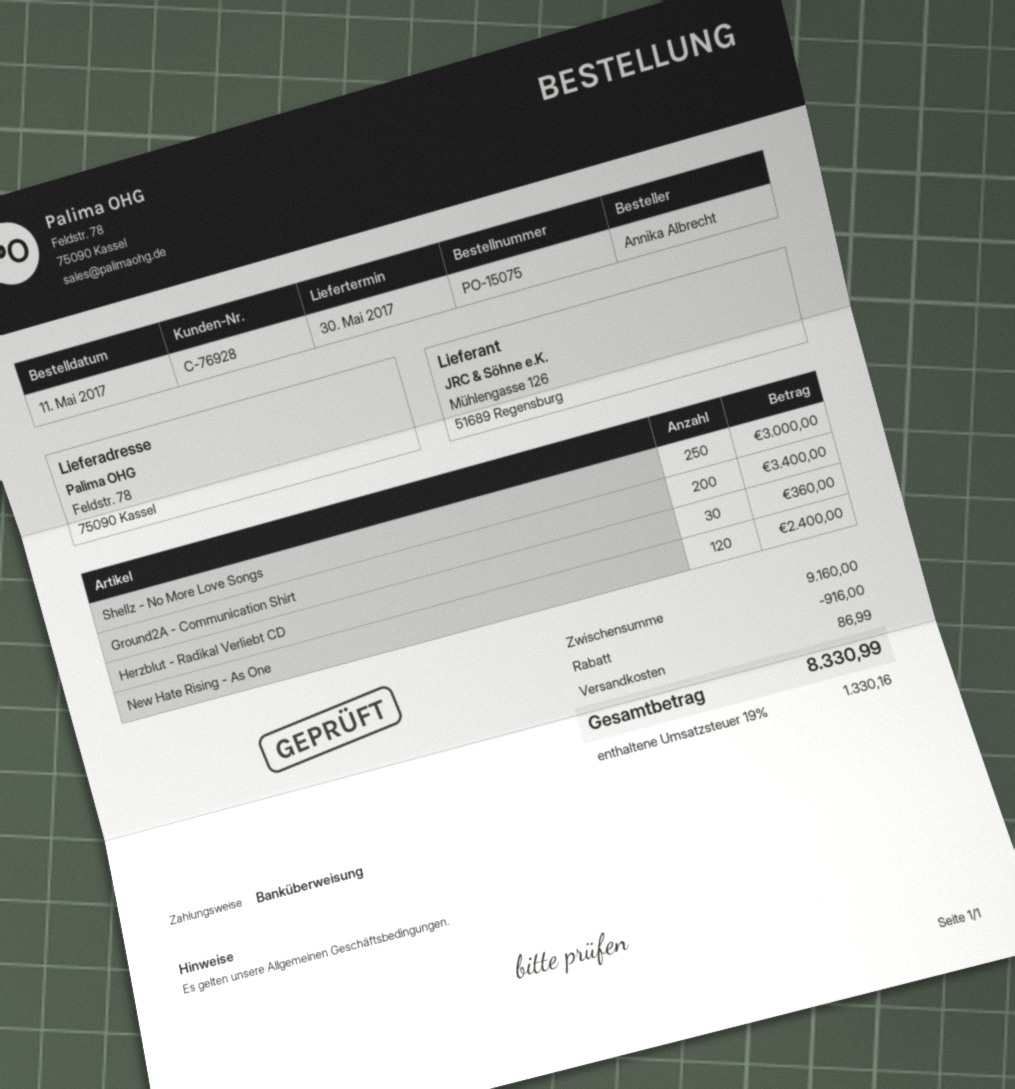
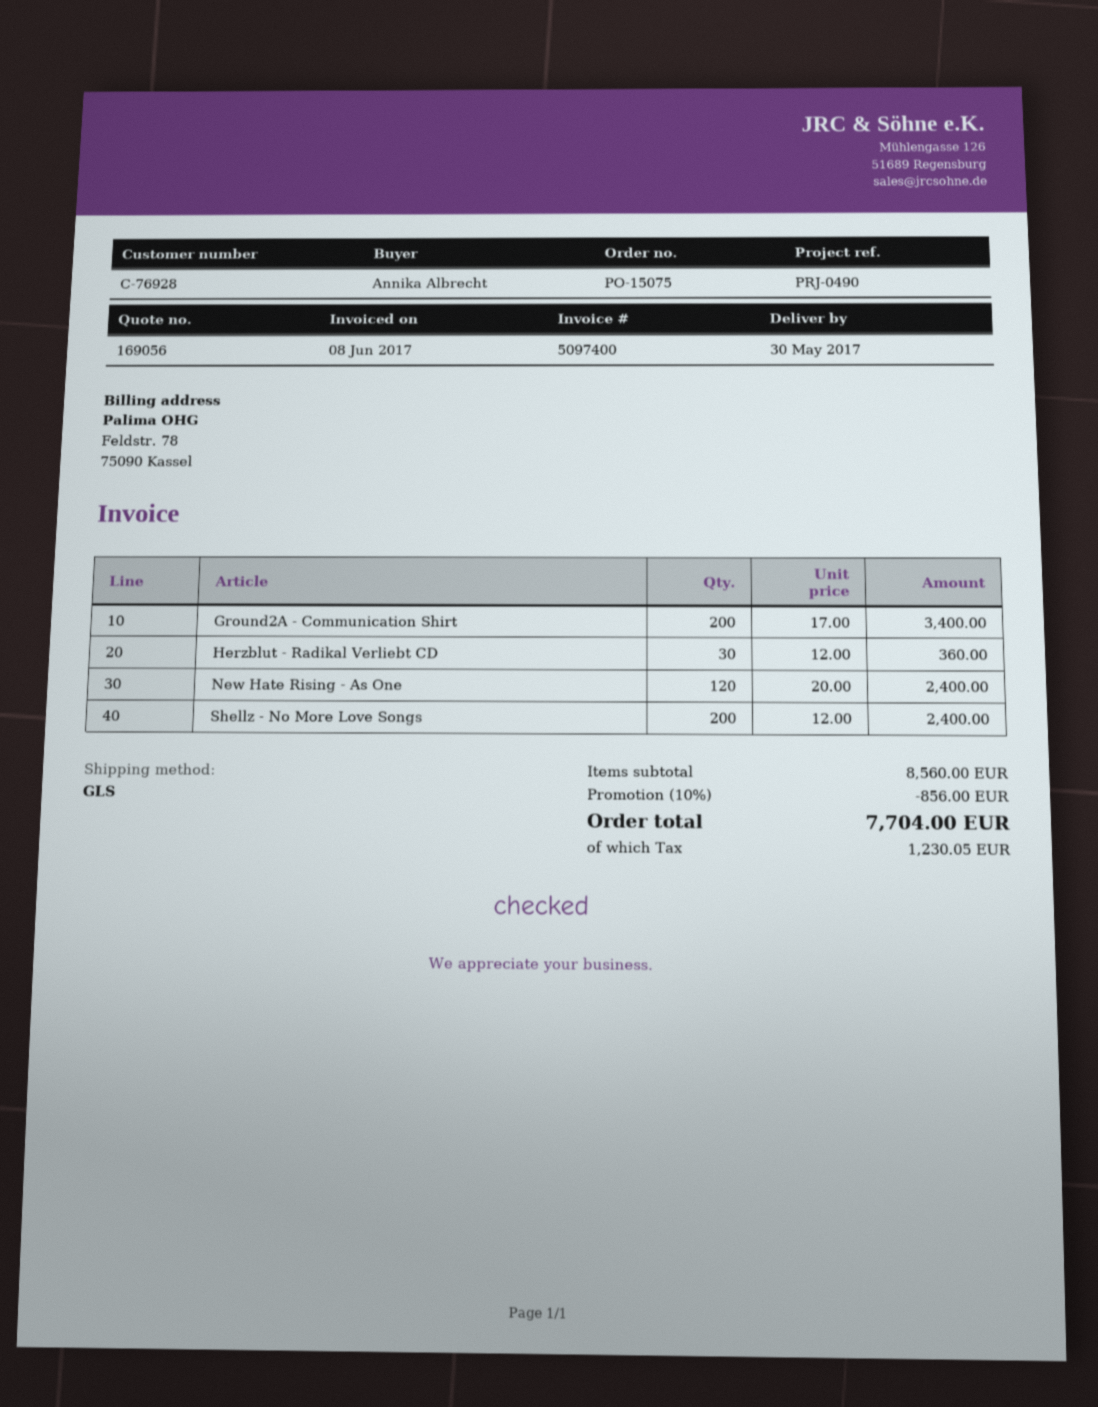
Shellz - No More Love Songs: 250 for 3000.00 -> 200 for 2400.00
subtotal: 9160.00 -> 8560.00
discount: 916.00 -> 856.00
shipping: 86.99 -> none
tax: 1330.16 -> 1230.05
total: 8330.99 -> 7704.00

